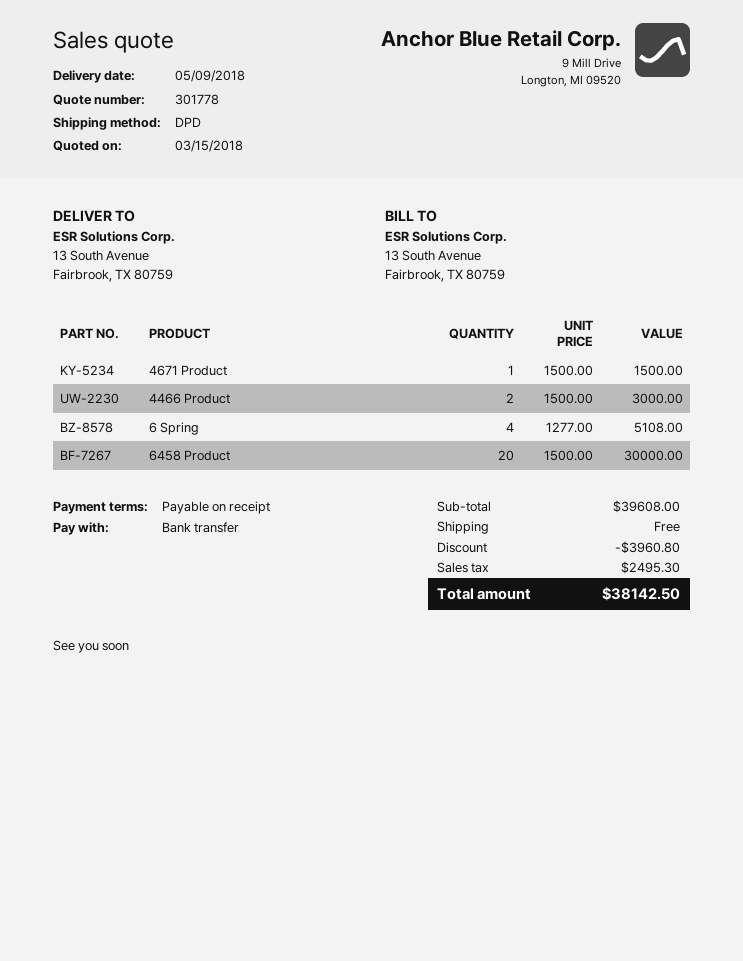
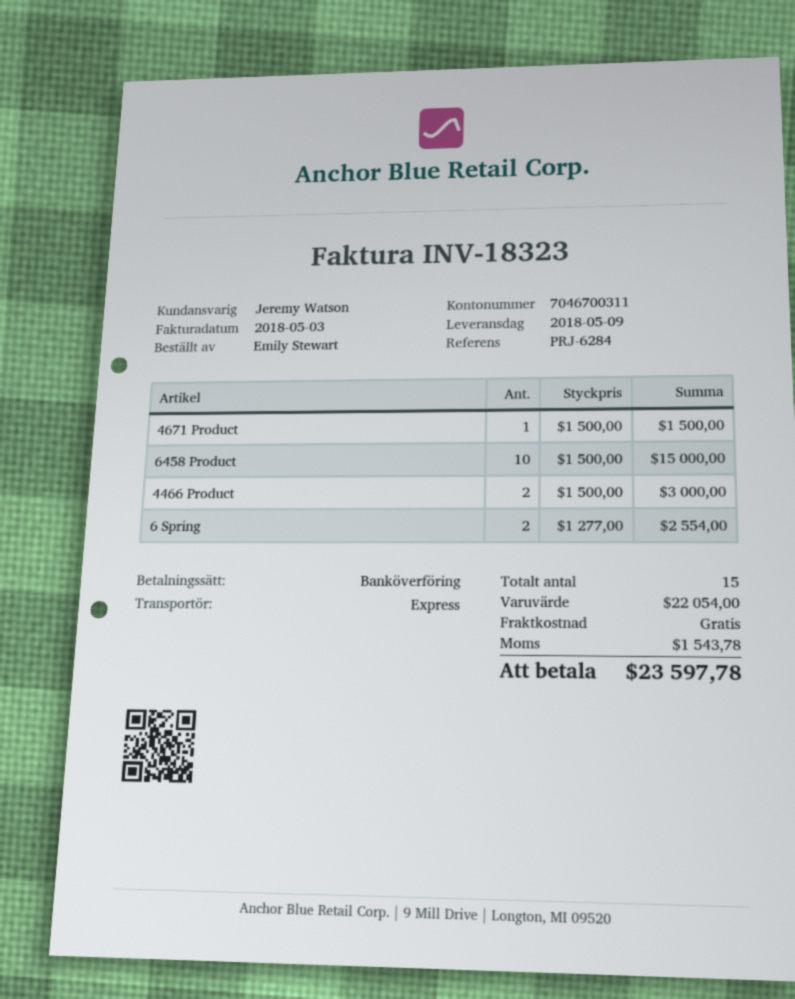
shipping method: DPD -> express
6 Spring: 4 x 1277.00 = 5108.00 -> 2 x 1277.00 = 2554.00
6458 Product: 20 x 1500.00 = 30000.00 -> 10 x 1500.00 = 15000.00
subtotal: 39608.00 -> 22054.00
discount: 3960.80 -> none
tax: 2495.30 -> 1543.78
total: 38142.50 -> 23597.78

